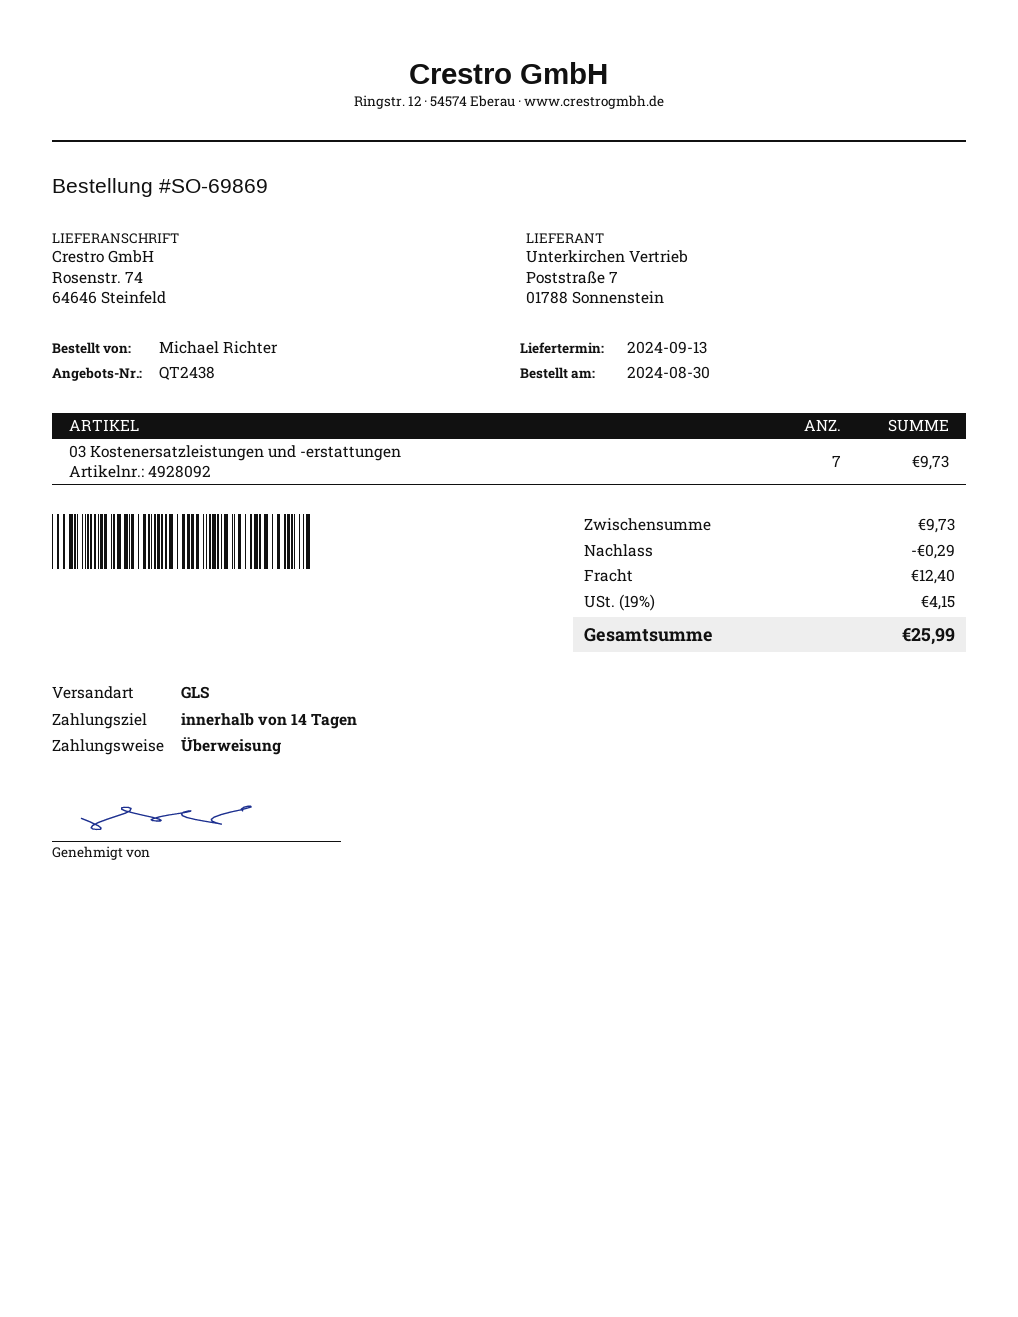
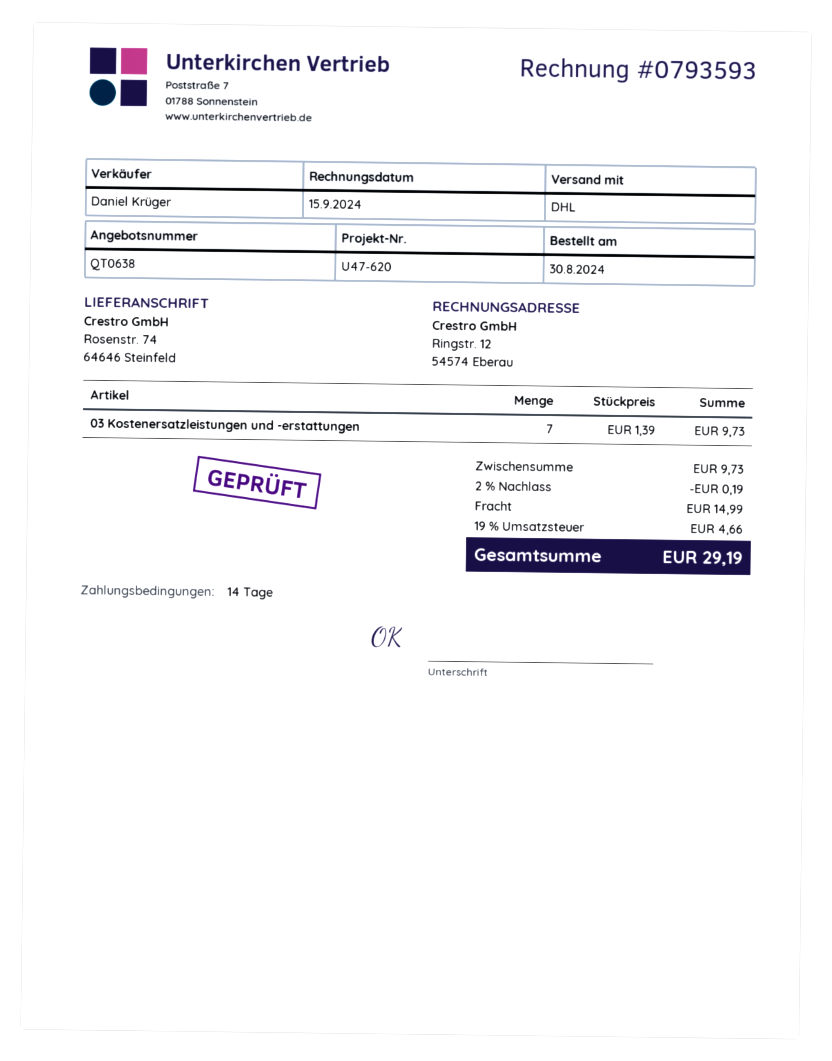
quote number: QT2438 -> QT0638
shipping method: GLS -> DHL
discount: 0.29 -> 0.19
shipping: 12.40 -> 14.99
tax: 19% = 4.15 -> 19% = 4.66
total: 25.99 -> 29.19

